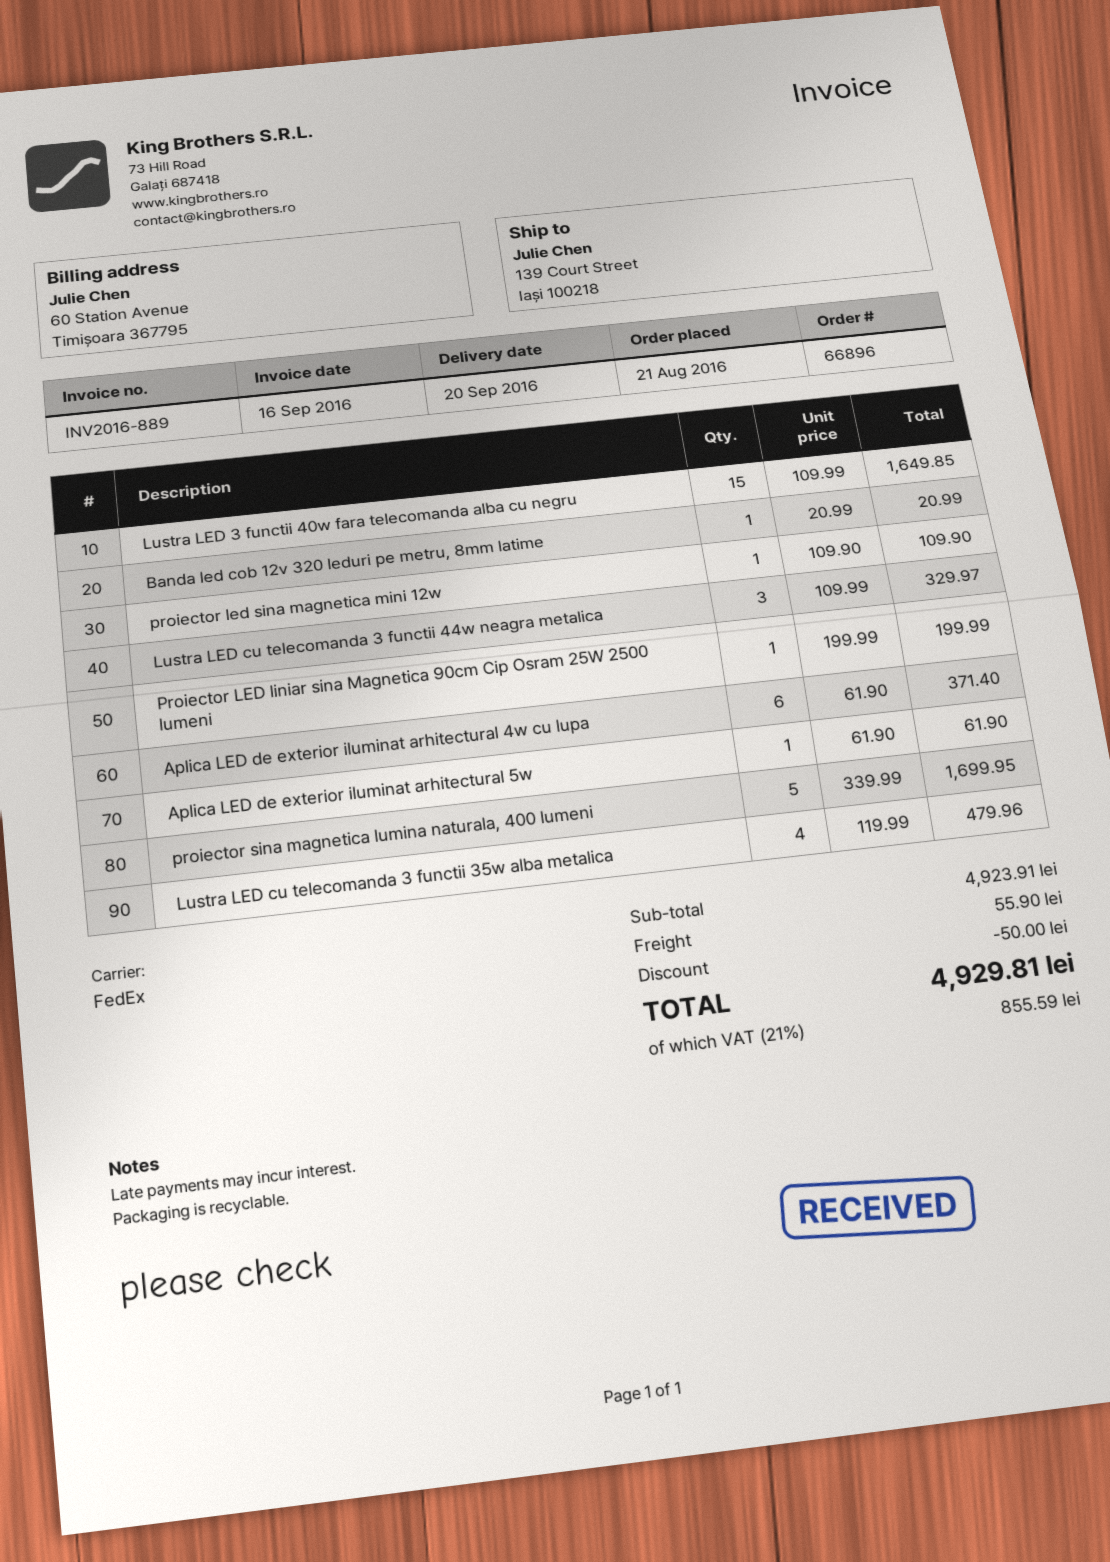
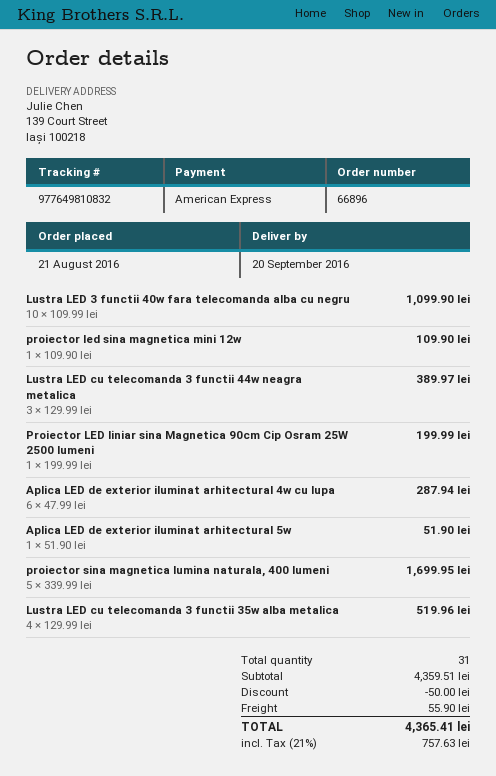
Lustra LED 3 functii 40w fara telecomanda alba cu negru: 15 x 109.99 = 1649.85 -> 10 x 109.99 = 1099.90
Banda led cob 12v 320 leduri pe metru, 8mm latime: 1 x 20.99 = 20.99 -> none
Lustra LED cu telecomanda 3 functii 44w neagra metalica: 3 x 109.99 = 329.97 -> 3 x 129.99 = 389.97
Aplica LED de exterior iluminat arhitectural 4w cu lupa: 6 x 61.90 = 371.40 -> 6 x 47.99 = 287.94
Aplica LED de exterior iluminat arhitectural 5w: 1 x 61.90 = 61.90 -> 1 x 51.90 = 51.90
Lustra LED cu telecomanda 3 functii 35w alba metalica: 4 x 119.99 = 479.96 -> 4 x 129.99 = 519.96
subtotal: 4923.91 -> 4359.51
tax: 21% = 855.59 -> 21% = 757.63
total: 4929.81 -> 4365.41

